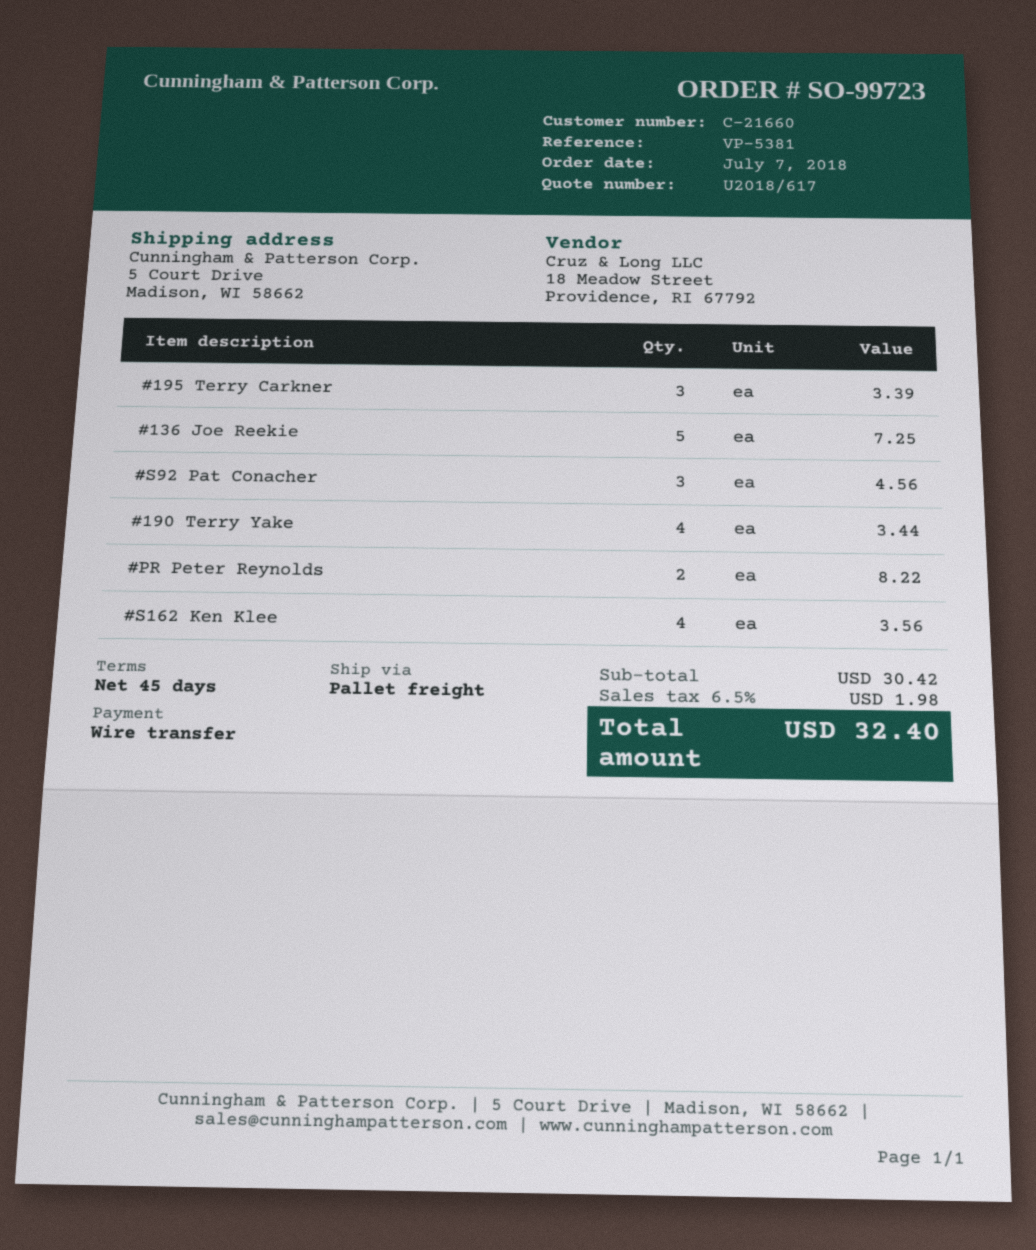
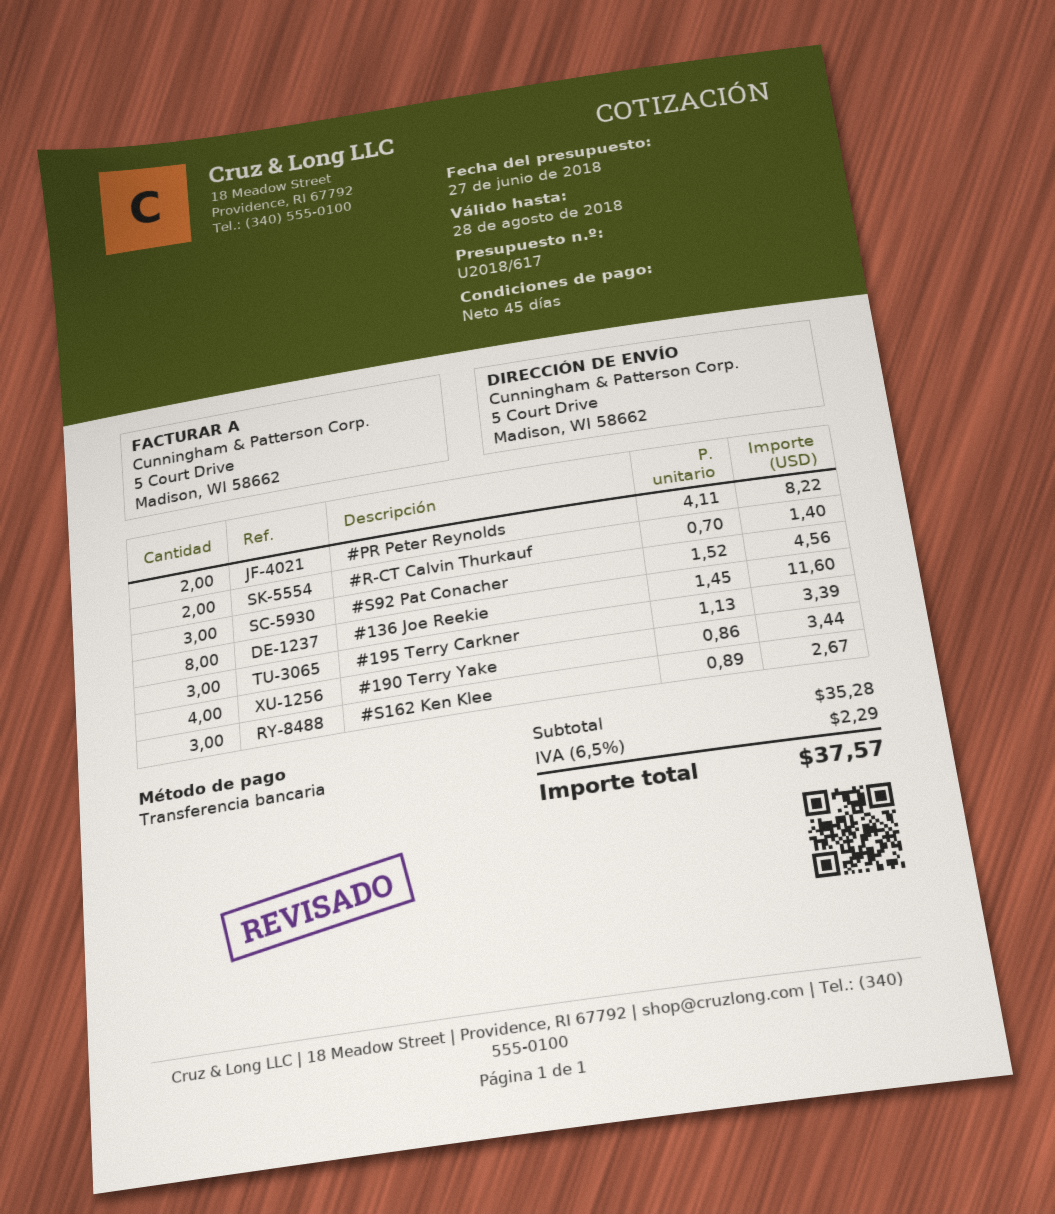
#136 Joe Reekie: 5 for 7.25 -> 8 for 11.60
#S162 Ken Klee: 4 for 3.56 -> 3 for 2.67
#R-CT Calvin Thurkauf: none -> 2 for 1.40
subtotal: 30.42 -> 35.28
tax: 6.5% = 1.98 -> 6.5% = 2.29
total: 32.40 -> 37.57

